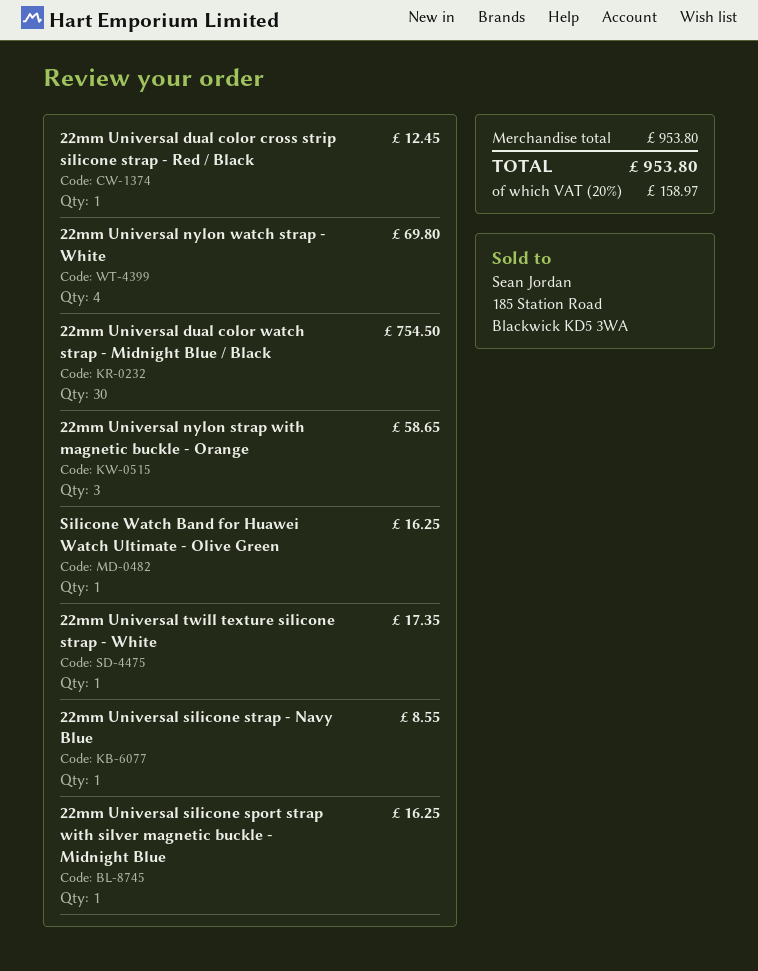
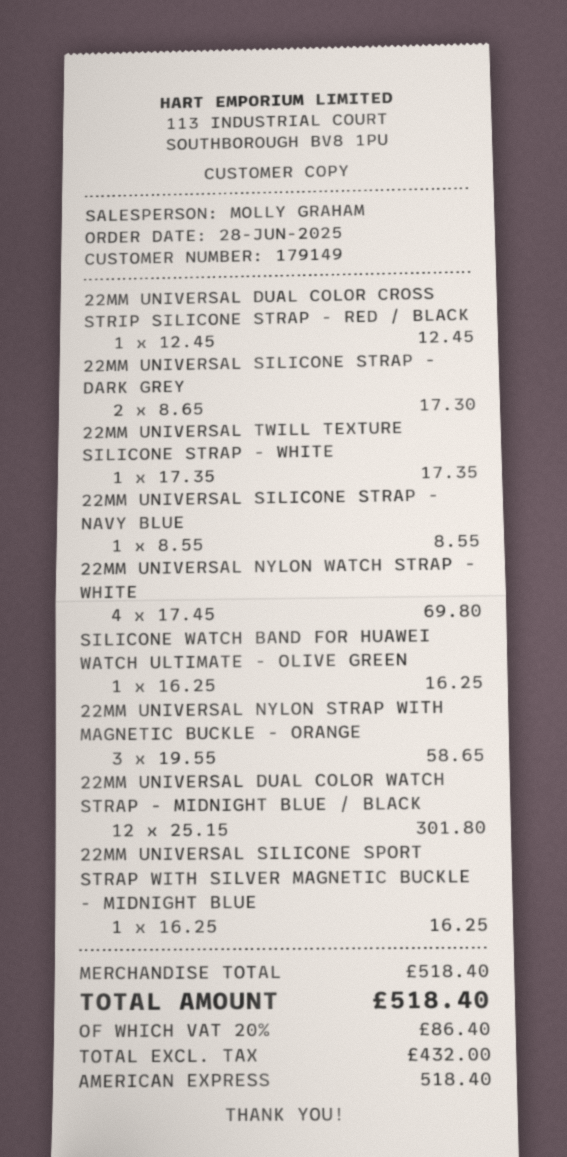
22mm Universal dual color watch strap - Midnight Blue / Black: 30 for 754.50 -> 12 for 301.80
22MM UNIVERSAL SILICONE STRAP - DARK GREY: none -> 2 for 17.30
subtotal: 953.80 -> 518.40
tax: 20% = 158.97 -> 20% = 86.40
total: 953.80 -> 518.40

